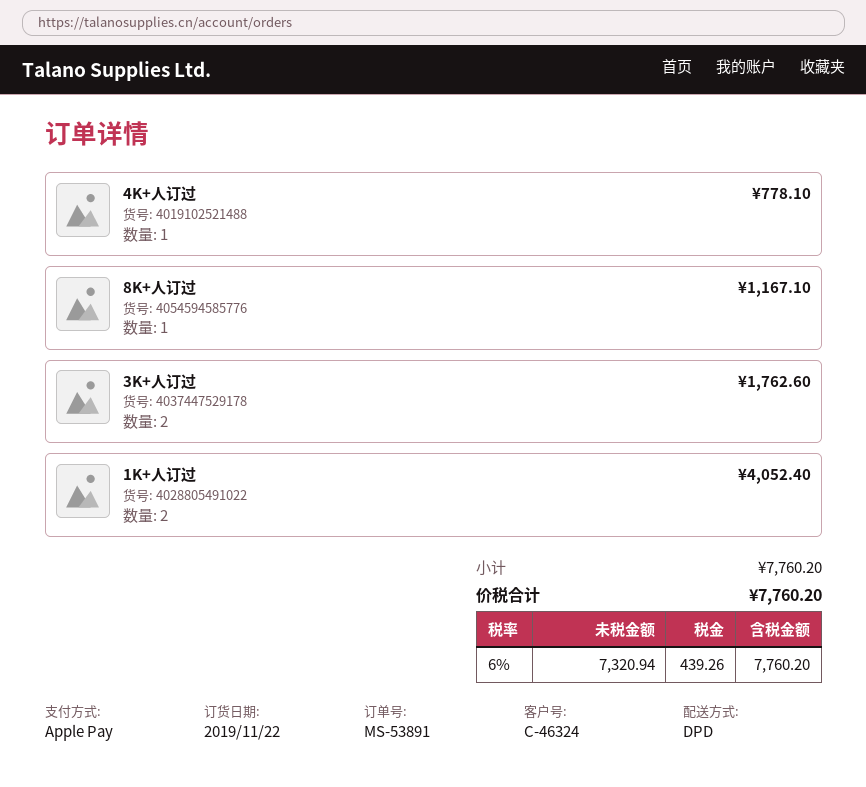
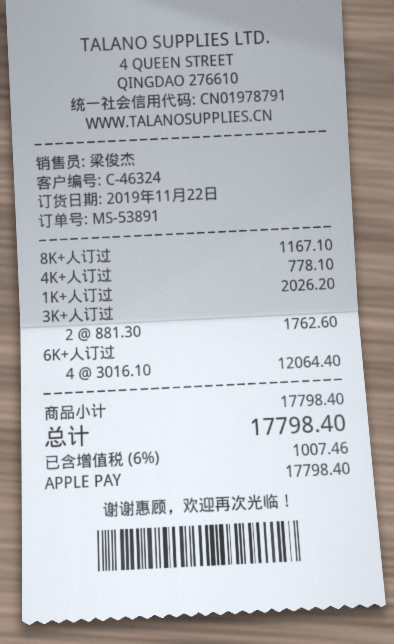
1K+人订过: 2 for 4052.40 -> 1 for 2026.20
6K+人订过: none -> 4 for 12064.40
subtotal: 7760.20 -> 17798.40
tax: 6% = 439.26 -> 6% = 1007.46
total: 7760.20 -> 17798.40

